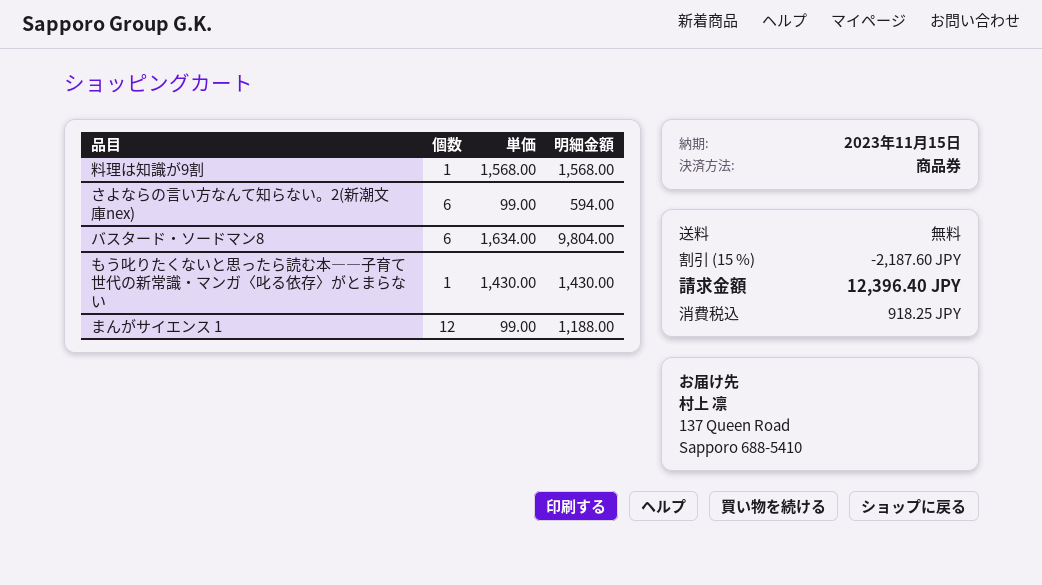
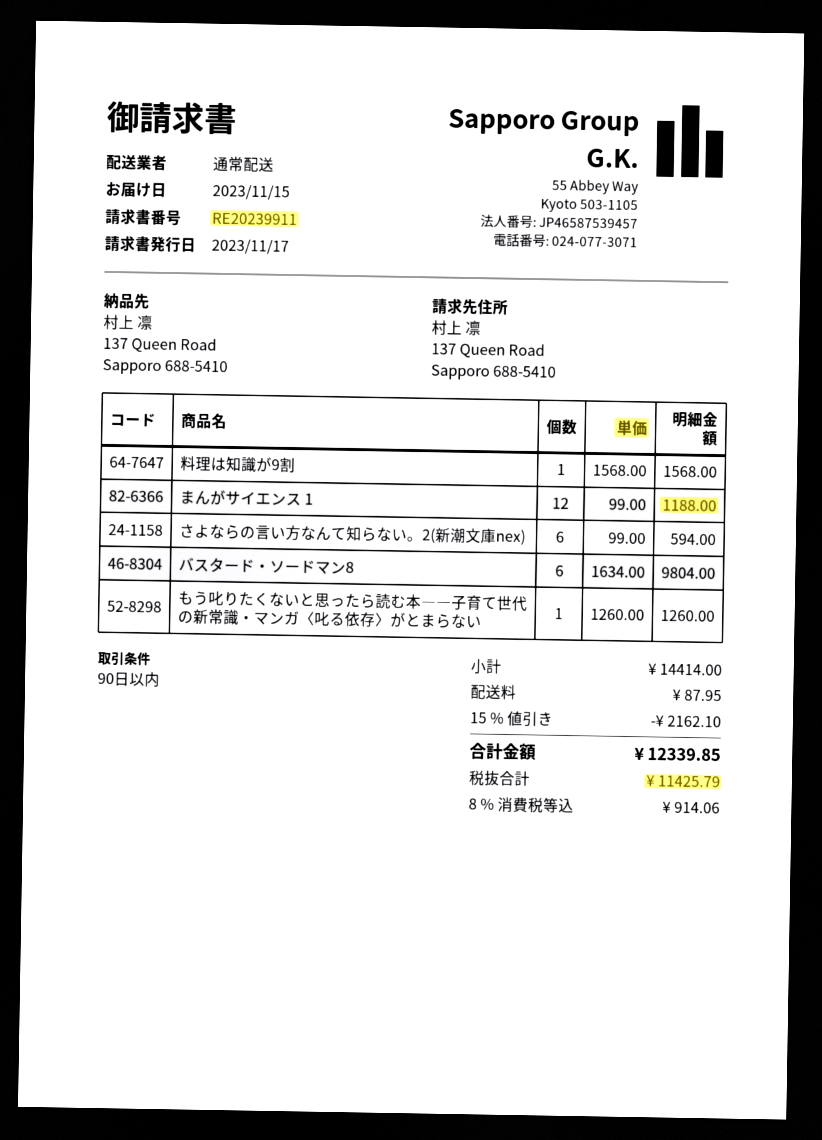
もう叱りたくないと思ったら読む本――子育て世代の新常識・マンガ〈叱る依存〉がとまらない: 1 x 1430.00 = 1430.00 -> 1 x 1260.00 = 1260.00
discount: 15% = 2187.60 -> 15% = 2162.10
shipping: 0.00 -> 87.95
tax: 918.25 -> 914.06
total: 12396.40 -> 12339.85

